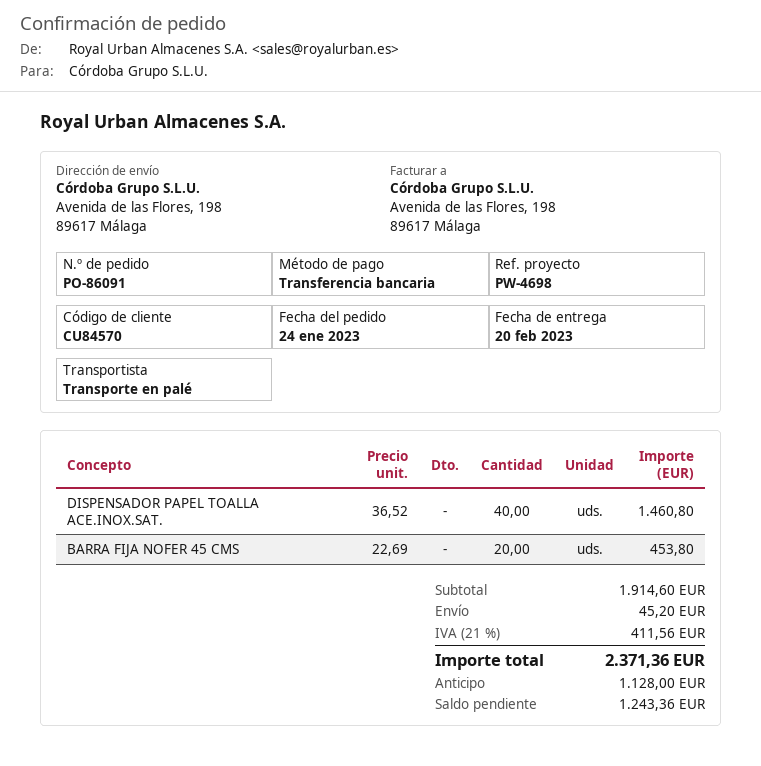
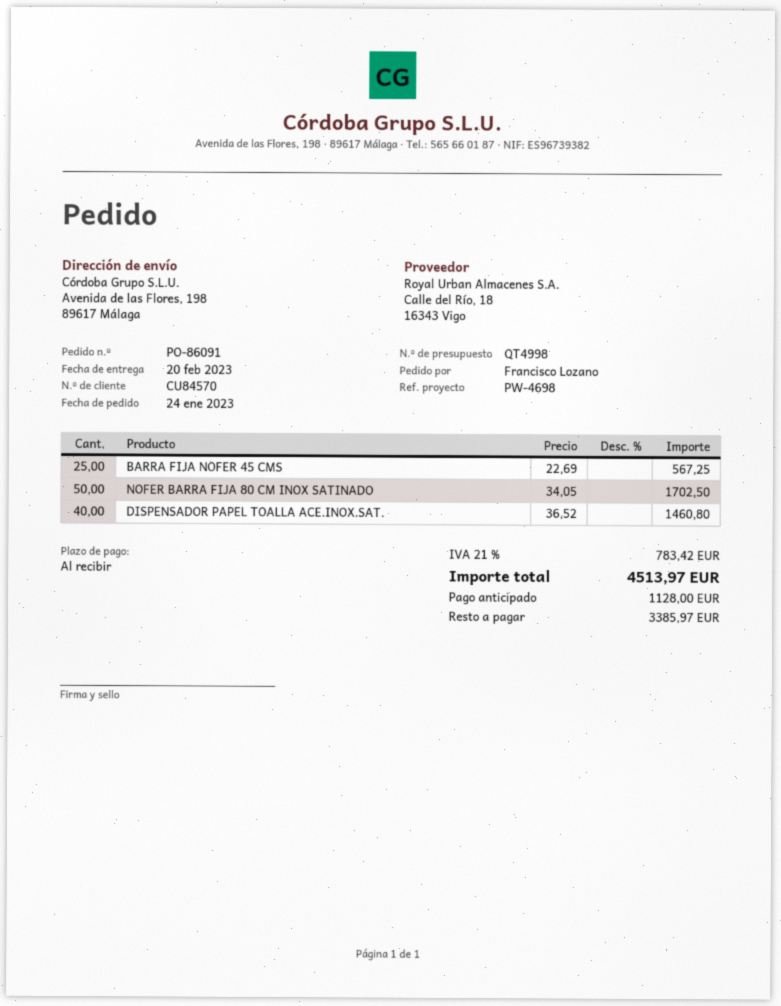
BARRA FIJA NOFER 45 CMS: 20 x 22.69 = 453.80 -> 25 x 22.69 = 567.25
NOFER BARRA FIJA 80 CM INOX SATINADO: none -> 50 x 34.05 = 1702.50
shipping: 45.20 -> none
tax: 21% = 411.56 -> 21% = 783.42
total: 2371.36 -> 4513.97
balance: 1243.36 -> 3385.97

